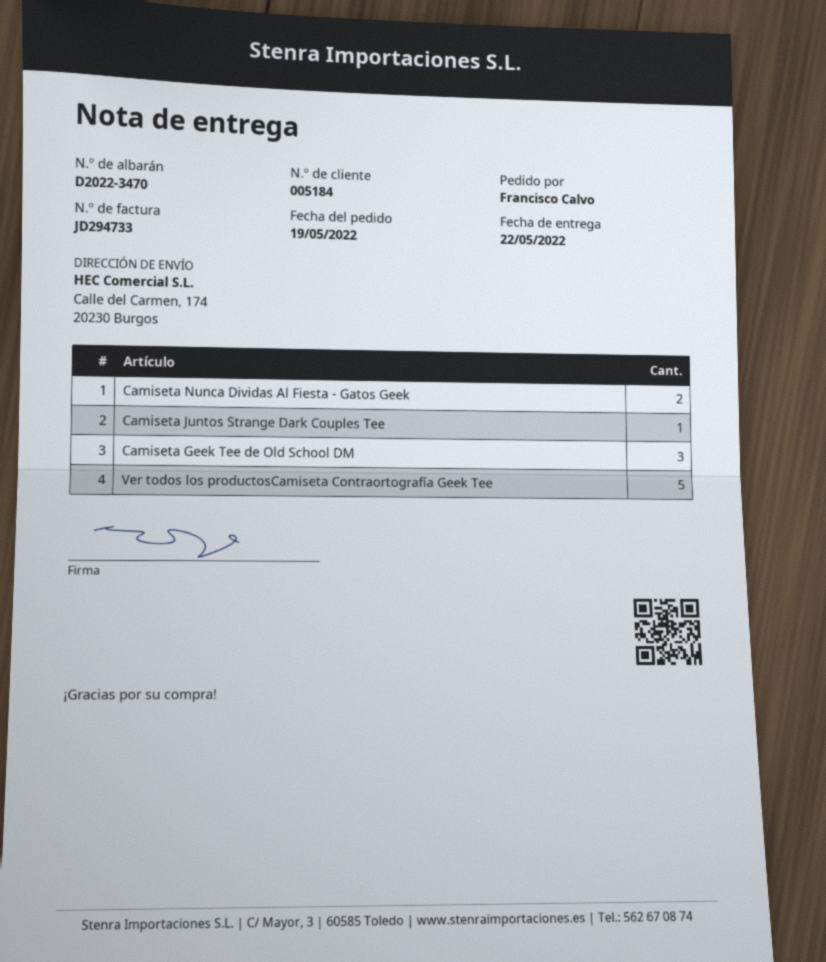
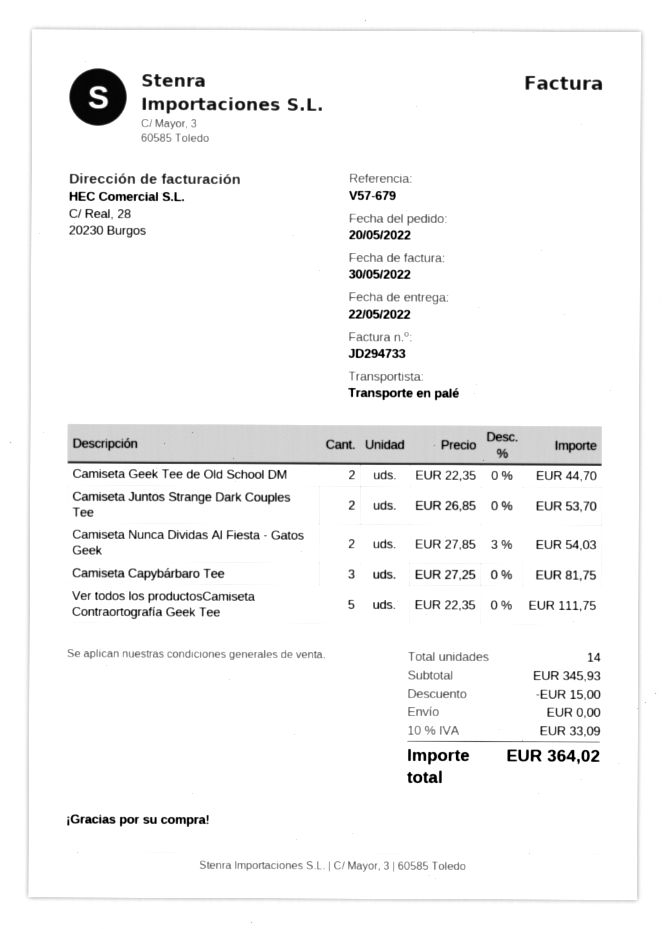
order date: 2022-05-19 -> 2022-05-20
Camiseta Juntos Strange Dark Couples Tee: 1 -> 2
Camiseta Geek Tee de Old School DM: 3 -> 2
Camiseta Capybárbaro Tee: none -> 3

